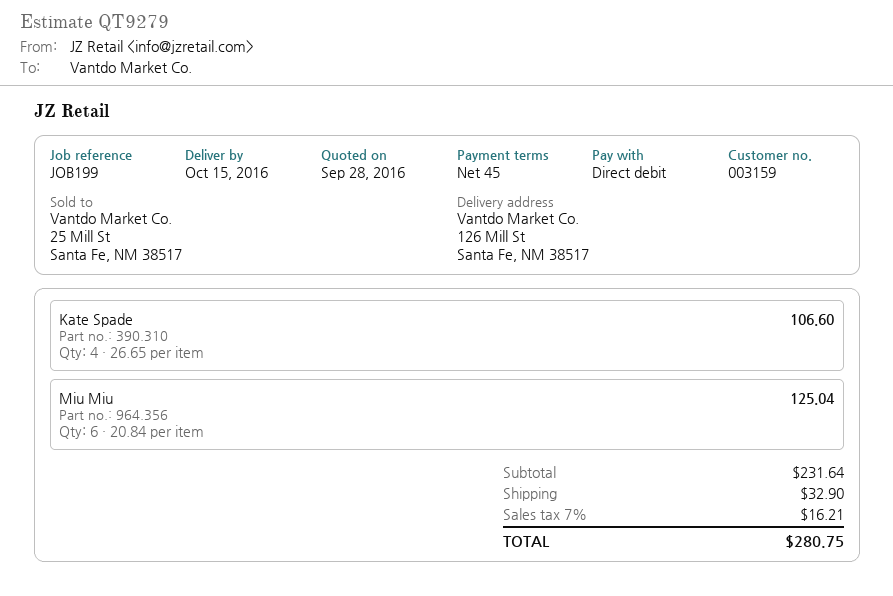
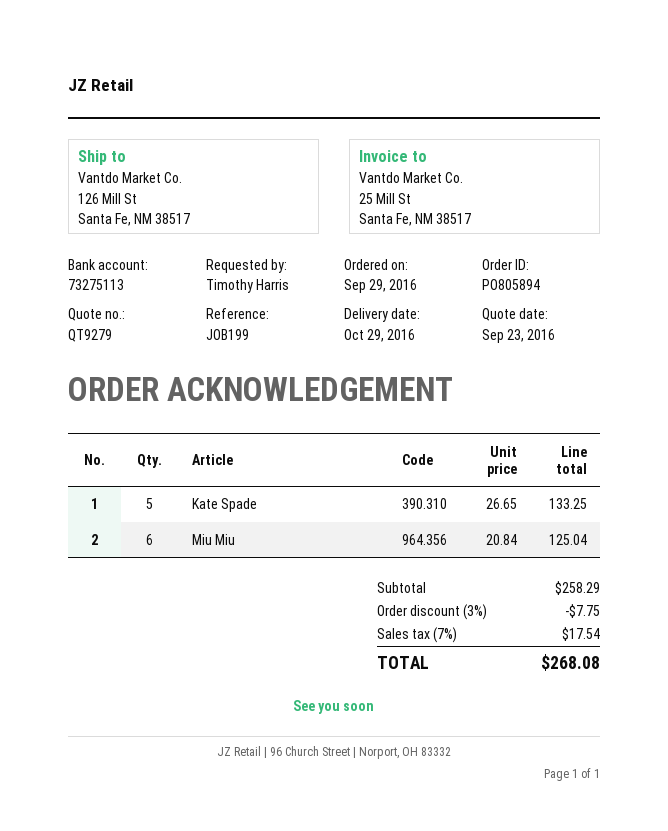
quote date: 2016-09-28 -> 2016-09-23
delivery date: 2016-10-15 -> 2016-10-29
Kate Spade: 4 x 26.65 = 106.60 -> 5 x 26.65 = 133.25
subtotal: 231.64 -> 258.29
discount: none -> 3% = 7.75
shipping: 32.90 -> none
tax: 7% = 16.21 -> 7% = 17.54
total: 280.75 -> 268.08

